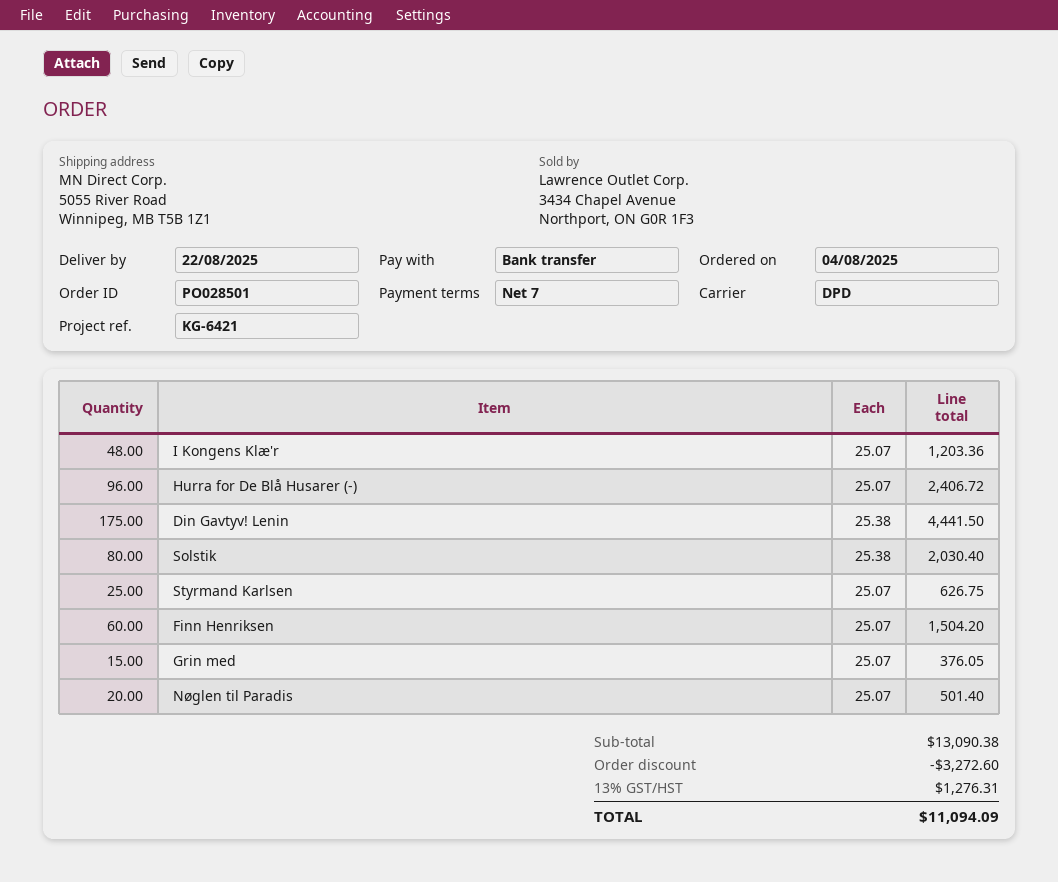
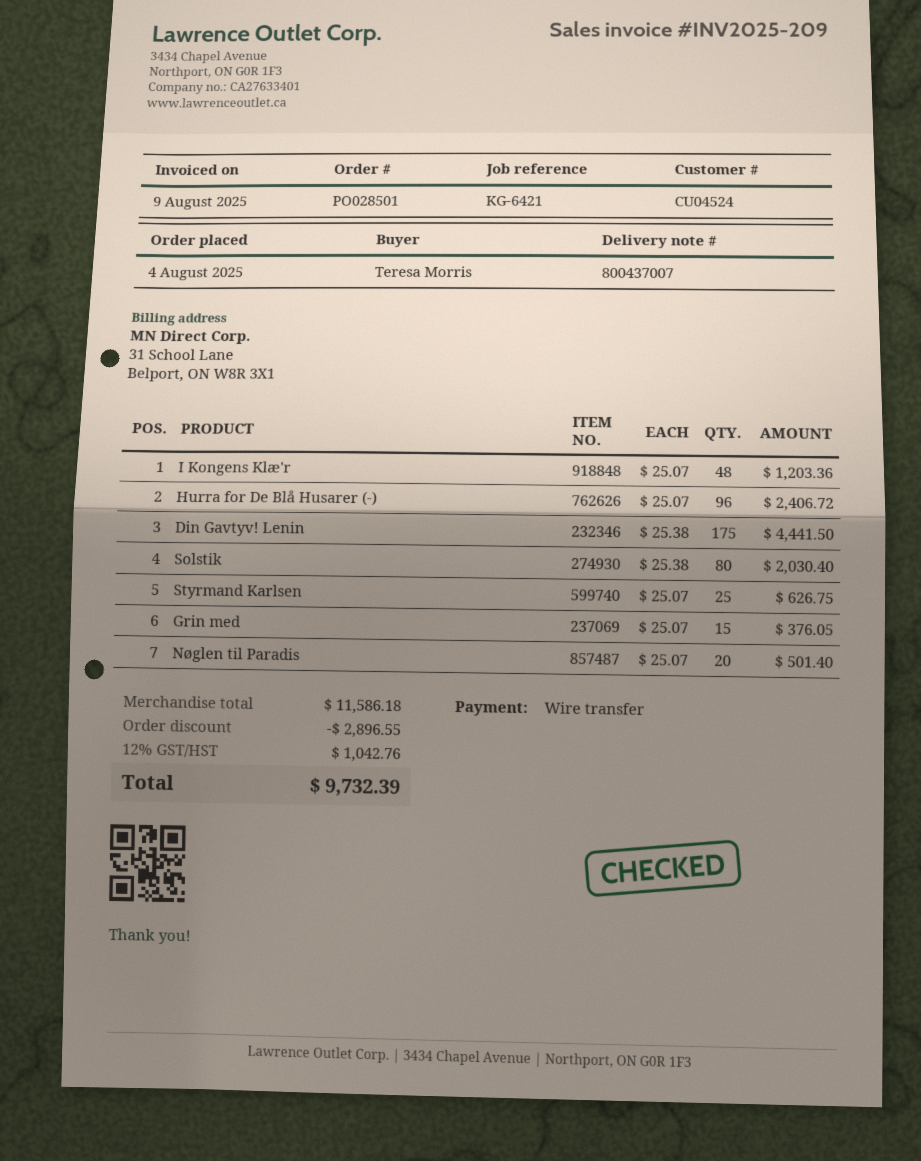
Finn Henriksen: 60 x 25.07 = 1504.20 -> none
subtotal: 13090.38 -> 11586.18
discount: 3272.60 -> 2896.55
tax: 13% = 1276.31 -> 12% = 1042.76
total: 11094.09 -> 9732.39

